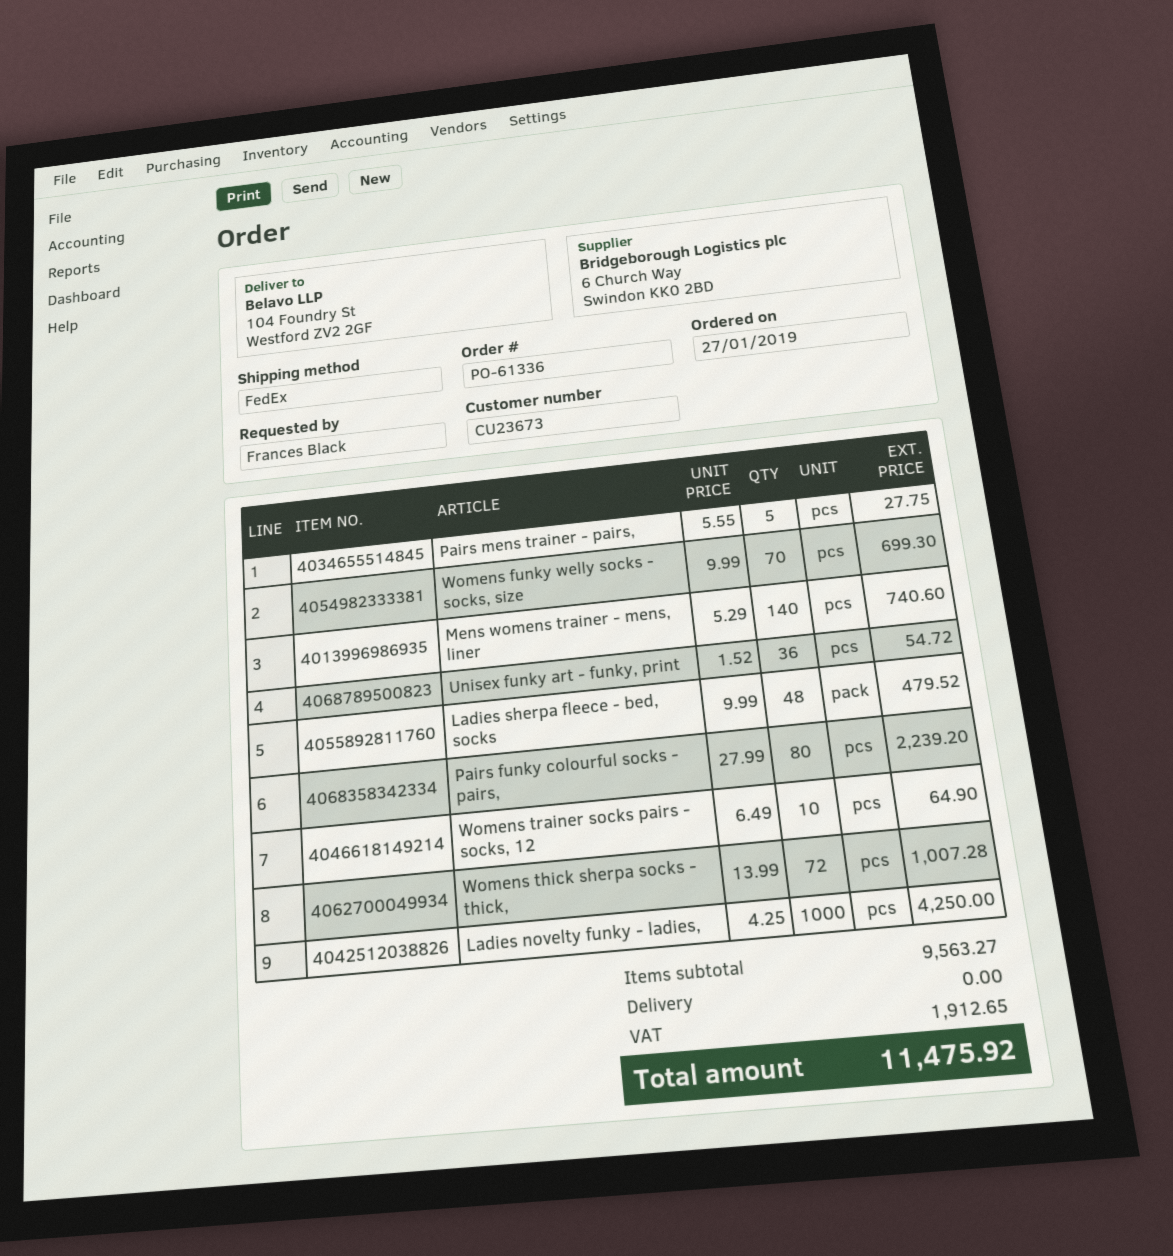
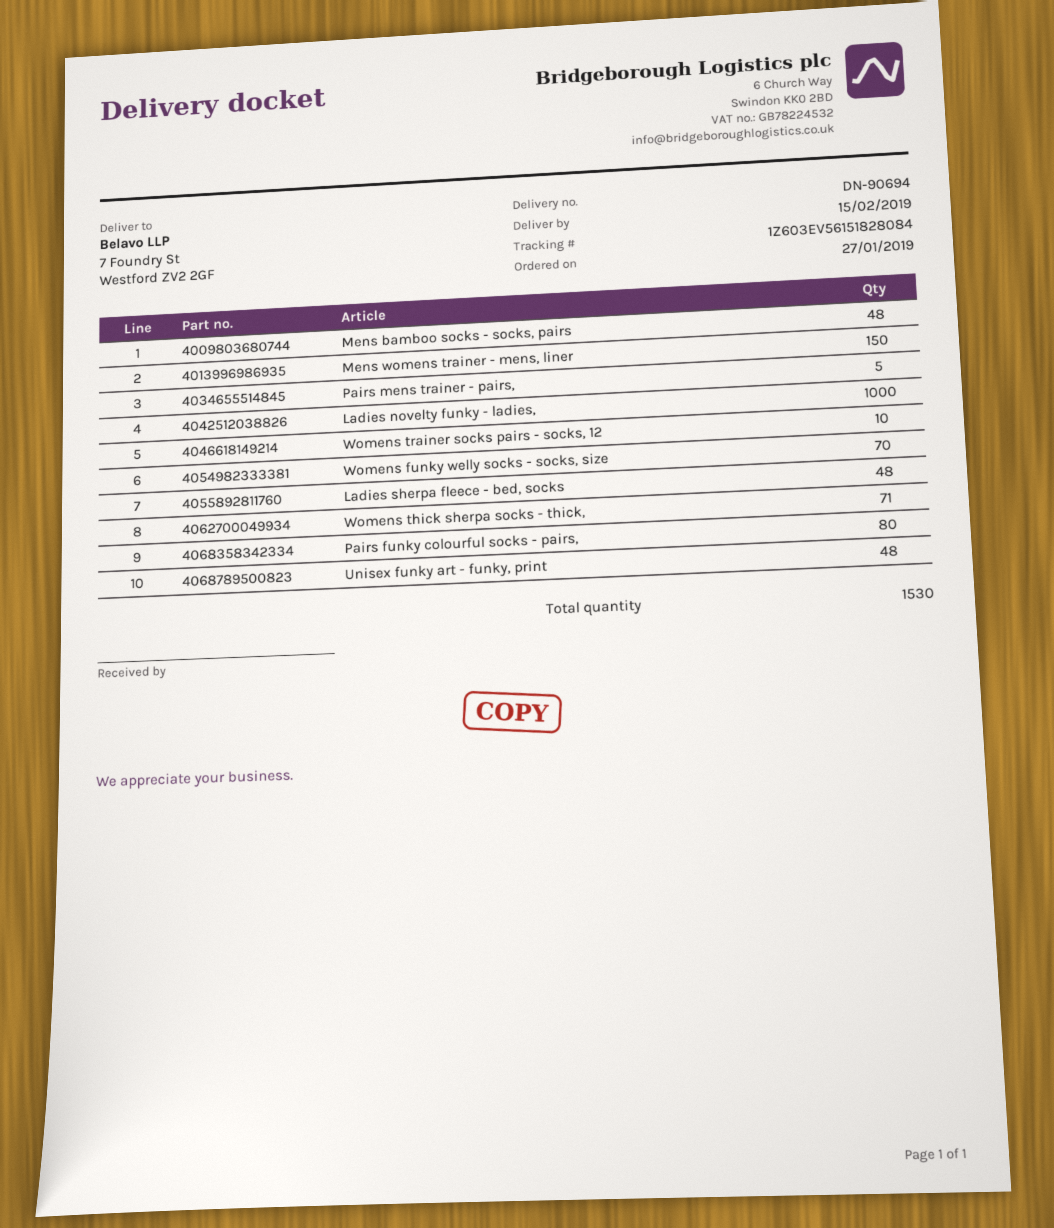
ship to: 104 Foundry St, Westford ZV2 2GF -> 7 Foundry St, Westford ZV2 2GF
Mens womens trainer - mens, liner: 140 -> 150
Unisex funky art - funky, print: 36 -> 48
Womens thick sherpa socks - thick,: 72 -> 71
Mens bamboo socks - socks, pairs: none -> 48

